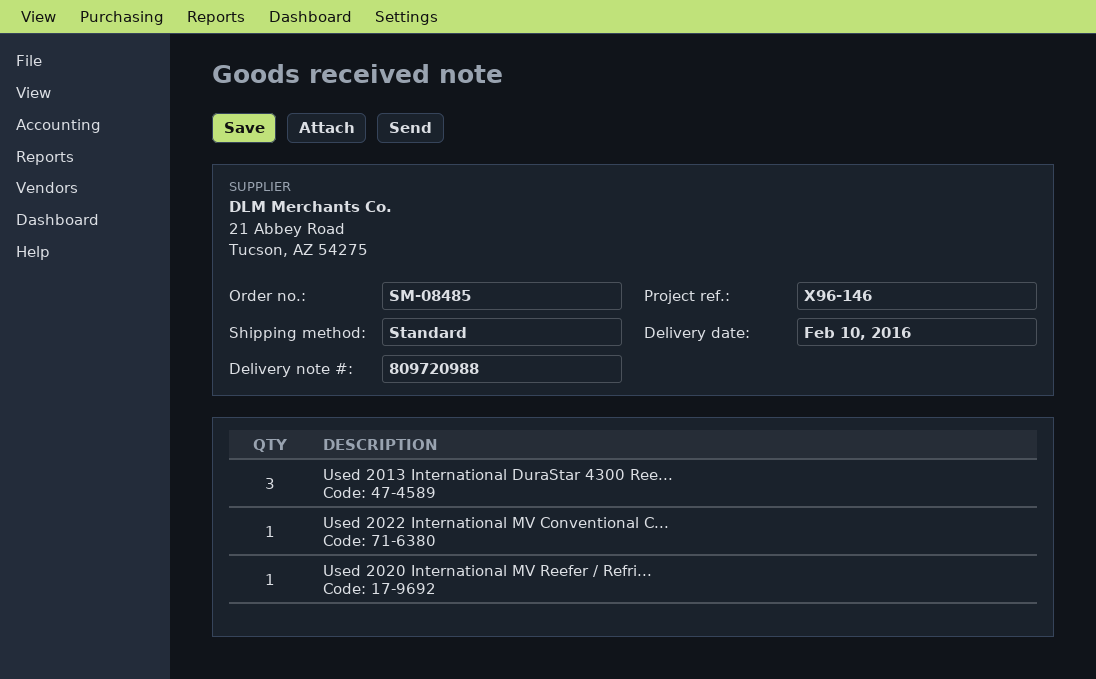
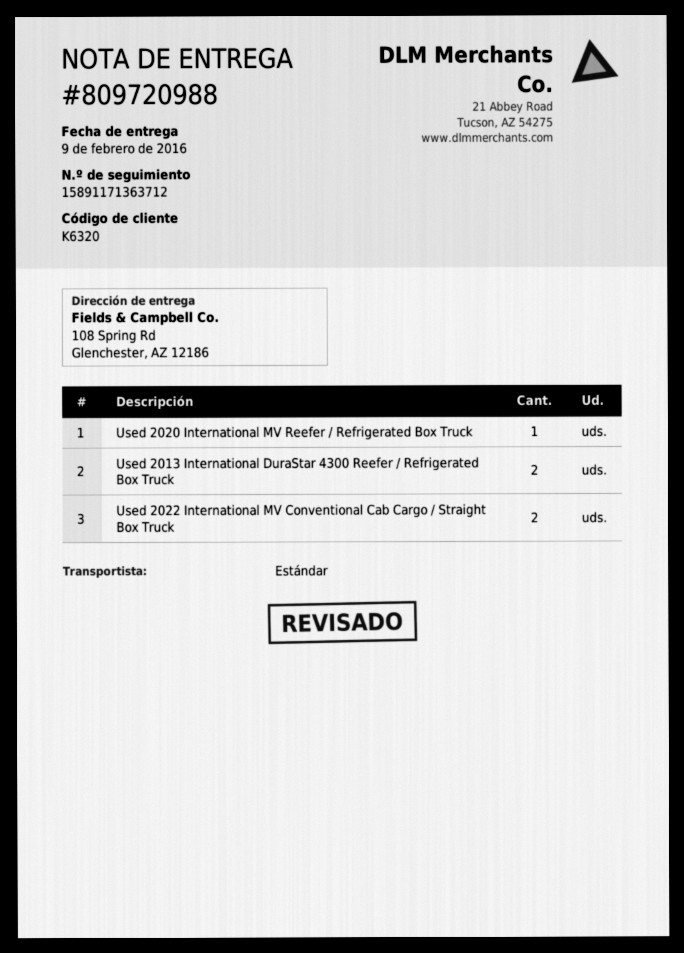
delivery date: 2016-02-10 -> 2016-02-09
Used 2013 International DuraStar 4300 Ree...: 3 -> 2
Used 2022 International MV Conventional C...: 1 -> 2

